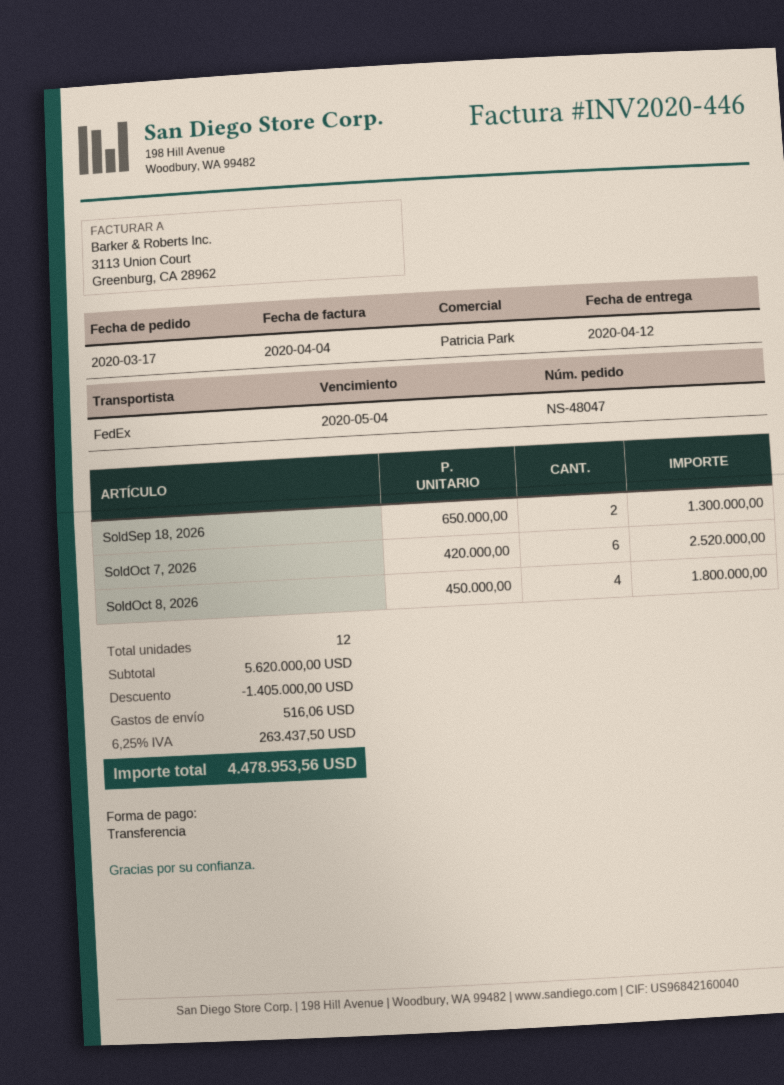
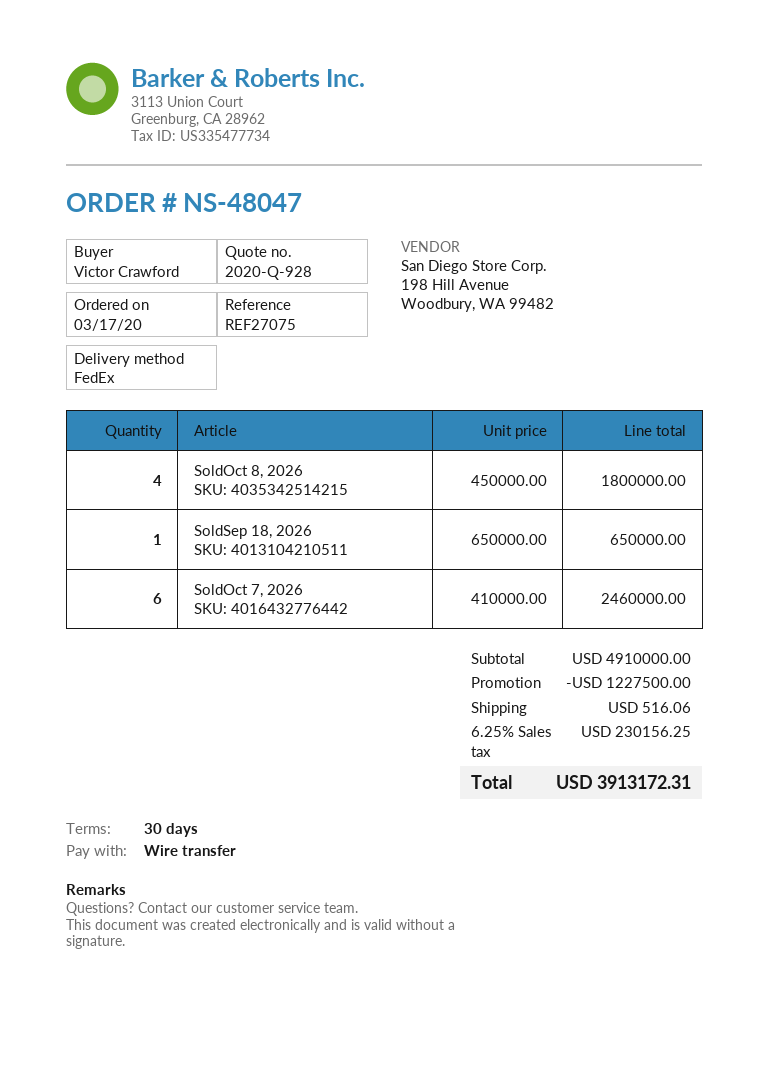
SoldSep 18, 2026: 2 x 650000.00 = 1300000.00 -> 1 x 650000.00 = 650000.00
SoldOct 7, 2026: 6 x 420000.00 = 2520000.00 -> 6 x 410000.00 = 2460000.00
subtotal: 5620000.00 -> 4910000.00
discount: 1405000.00 -> 1227500.00
tax: 6.25% = 263437.50 -> 6.25% = 230156.25
total: 4478953.56 -> 3913172.31

